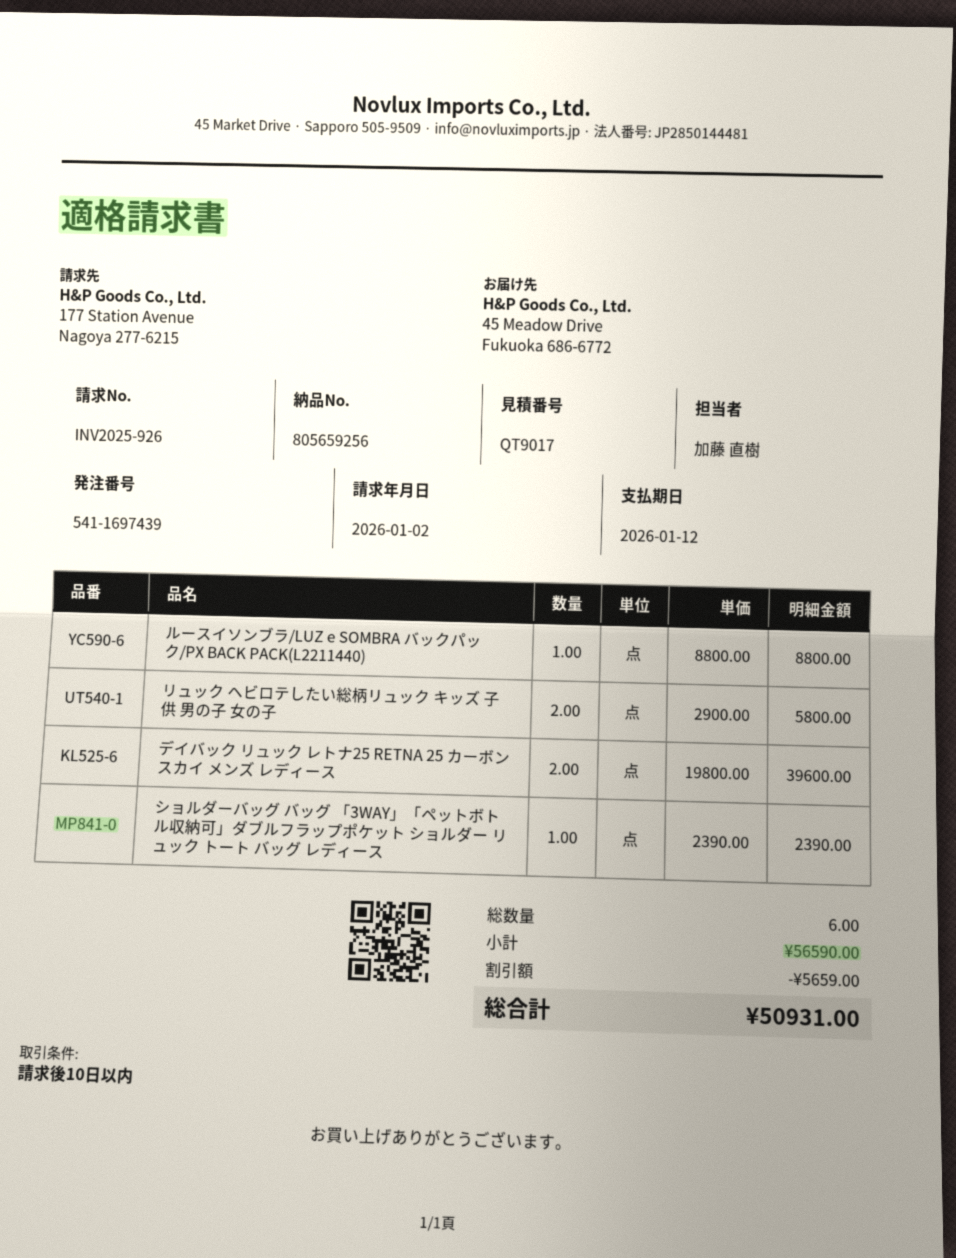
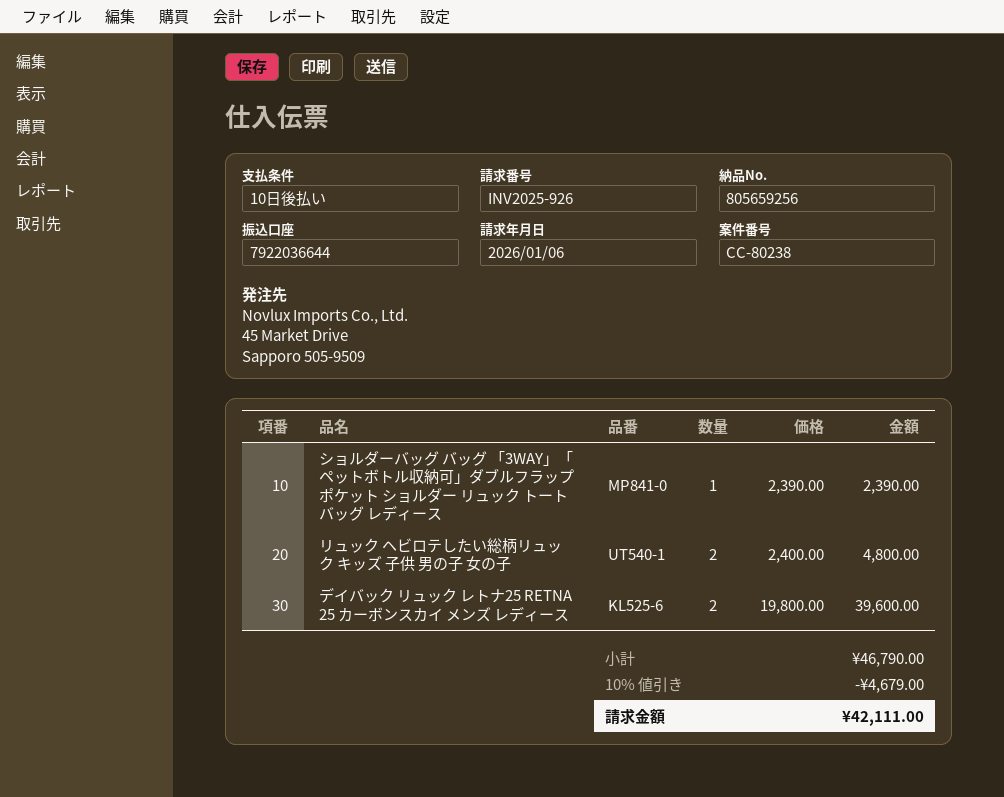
invoice date: 2026-01-02 -> 2026-01-06
ルースイソンブラ/LUZ e SOMBRA バックパック/PX BACK PACK(L2211440): 1 x 8800.00 = 8800.00 -> none
リュック ヘビロテしたい総柄リュック キッズ 子供 男の子 女の子: 2 x 2900.00 = 5800.00 -> 2 x 2400.00 = 4800.00
subtotal: 56590.00 -> 46790.00
discount: 5659.00 -> 4679.00
total: 50931.00 -> 42111.00

